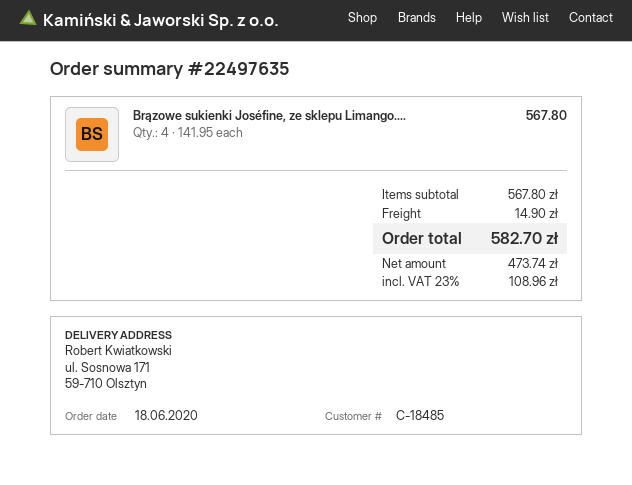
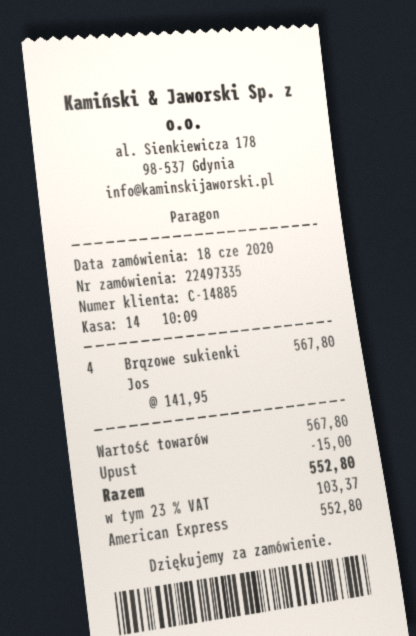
order number: 22497635 -> 22497335
customer number: C-18485 -> C-14885
discount: none -> 15.00
shipping: 14.90 -> none
tax: 23% = 108.96 -> 23% = 103.37
total: 582.70 -> 552.80

